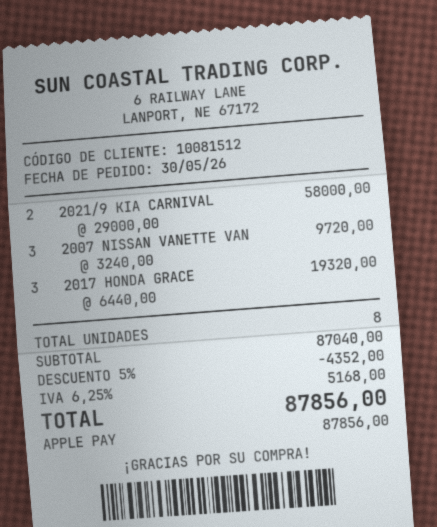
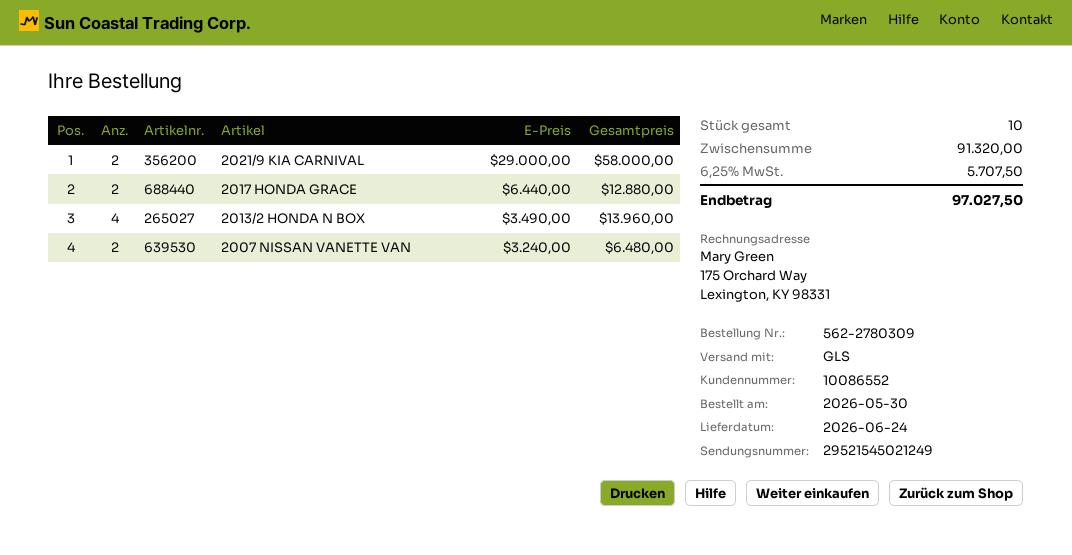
customer number: 10081512 -> 10086552
2007 NISSAN VANETTE VAN: 3 x 3240.00 = 9720.00 -> 2 x 3240.00 = 6480.00
2017 HONDA GRACE: 3 x 6440.00 = 19320.00 -> 2 x 6440.00 = 12880.00
2013/2 HONDA N BOX: none -> 4 x 3490.00 = 13960.00
total quantity: 8 -> 10
subtotal: 87040.00 -> 91320.00
discount: 5% = 4352.00 -> none
tax: 6.25% = 5168.00 -> 6.25% = 5707.50
total: 87856.00 -> 97027.50

